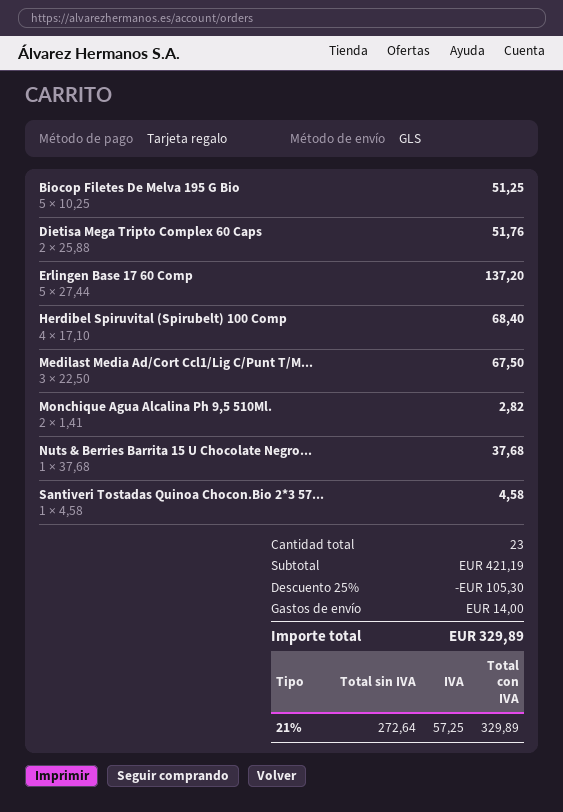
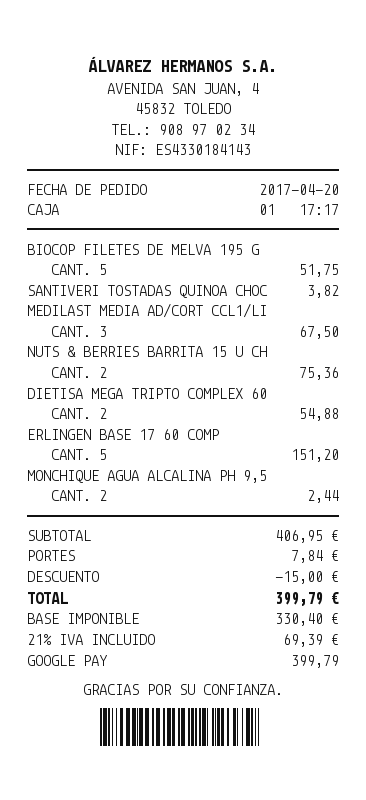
payment method: gift card -> Google Pay
Biocop Filetes De Melva 195 G Bio: 5 for 51.25 -> 5 for 51.75
Dietisa Mega Tripto Complex 60 Caps: 2 for 51.76 -> 2 for 54.88
Erlingen Base 17 60 Comp: 5 for 137.20 -> 5 for 151.20
Herdibel Spiruvital (Spirubelt) 100 Comp: 4 for 68.40 -> none
Monchique Agua Alcalina Ph 9,5 510Ml.: 2 for 2.82 -> 2 for 2.44
Nuts & Berries Barrita 15 U Chocolate Negro...: 1 for 37.68 -> 2 for 75.36
Santiveri Tostadas Quinoa Chocon.Bio 2*3 57...: 1 for 4.58 -> 1 for 3.82
subtotal: 421.19 -> 406.95
discount: 105.30 -> 15.00
shipping: 14.00 -> 7.84
net: 272.64 -> 330.40
tax: 21% = 57.25 -> 21% = 69.39
total: 329.89 -> 399.79

